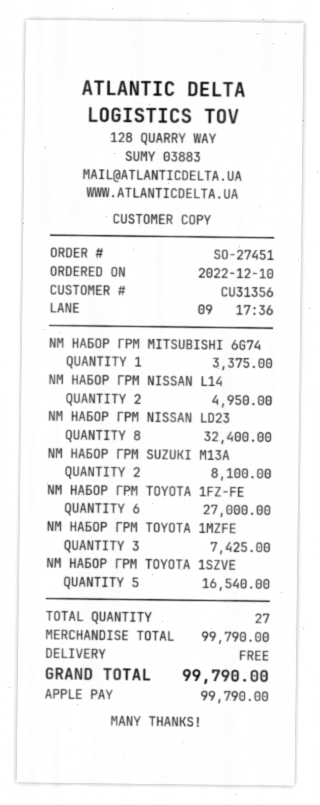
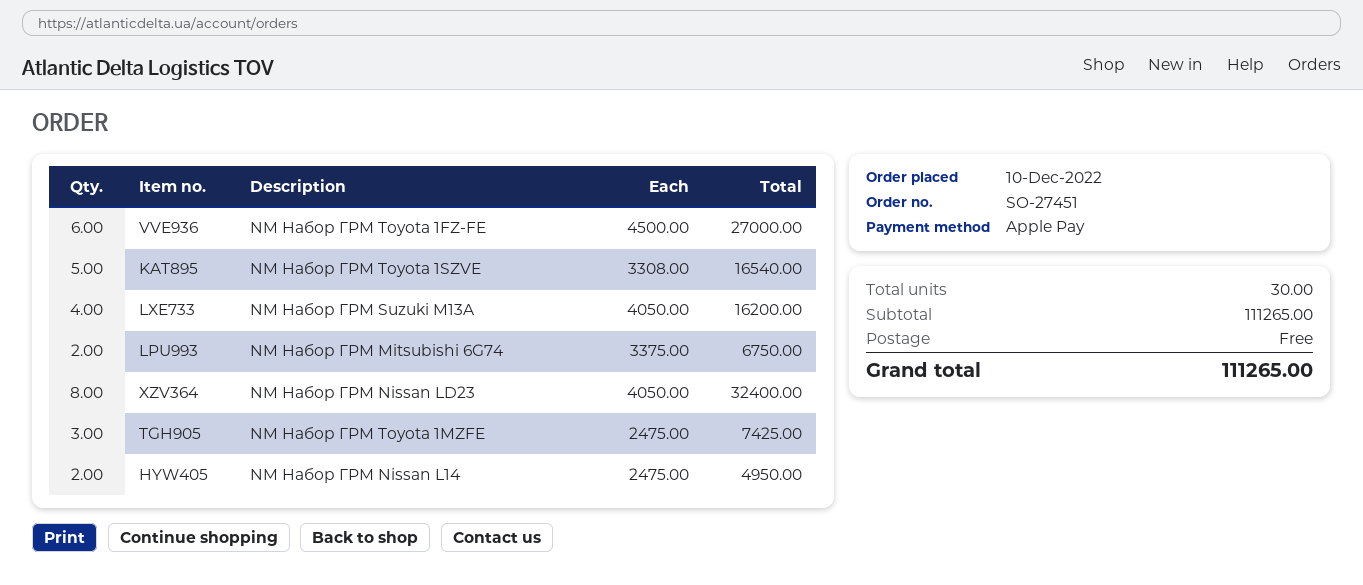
NM НАБОР ГРМ MITSUBISHI 6G74: 1 for 3375.00 -> 2 for 6750.00
NM НАБОР ГРМ SUZUKI M13A: 2 for 8100.00 -> 4 for 16200.00
total quantity: 27 -> 30
subtotal: 99790.00 -> 111265.00
total: 99790.00 -> 111265.00

